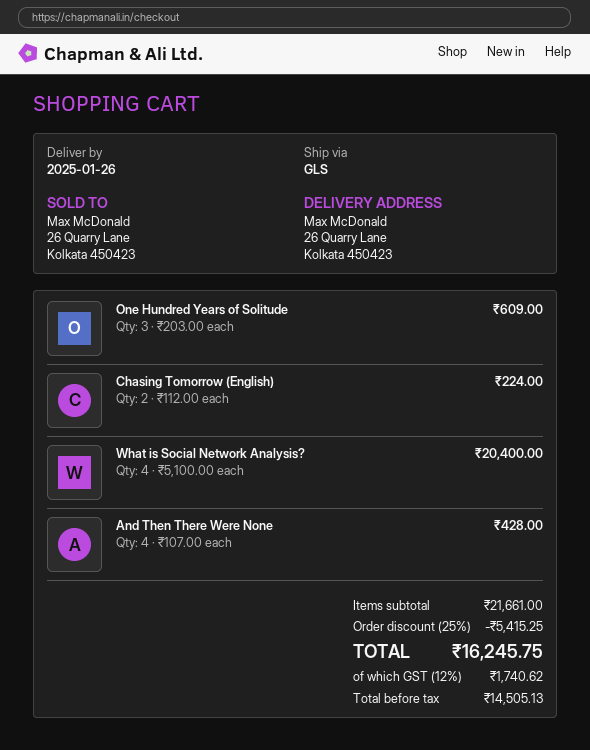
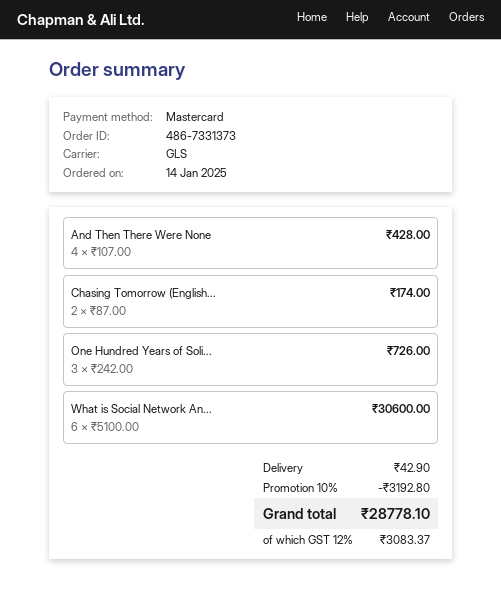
One Hundred Years of Solitude: 3 x 203.00 = 609.00 -> 3 x 242.00 = 726.00
Chasing Tomorrow (English): 2 x 112.00 = 224.00 -> 2 x 87.00 = 174.00
What is Social Network Analysis?: 4 x 5100.00 = 20400.00 -> 6 x 5100.00 = 30600.00
discount: 25% = 5415.25 -> 10% = 3192.80
shipping: none -> 42.90
tax: 12% = 1740.62 -> 12% = 3083.37
total: 16245.75 -> 28778.10

